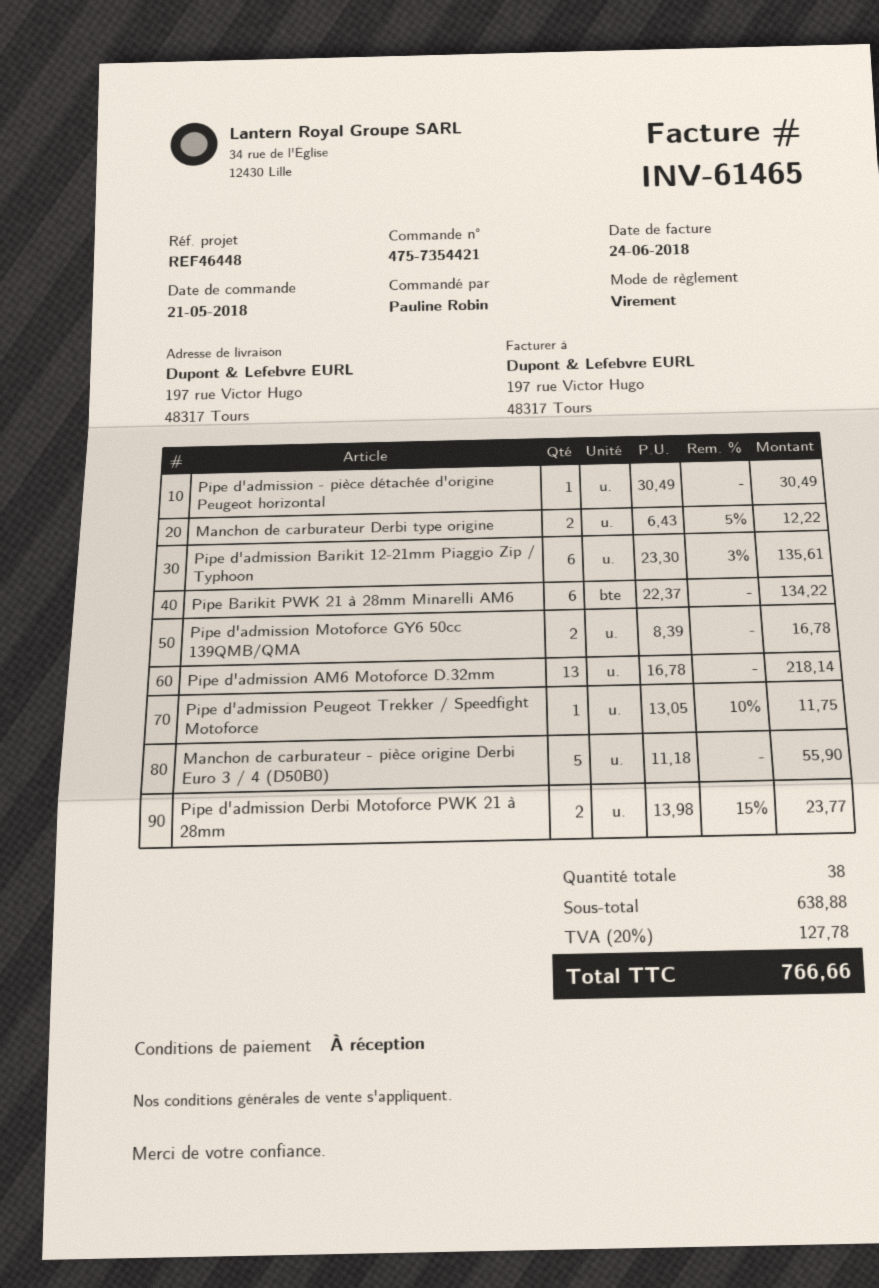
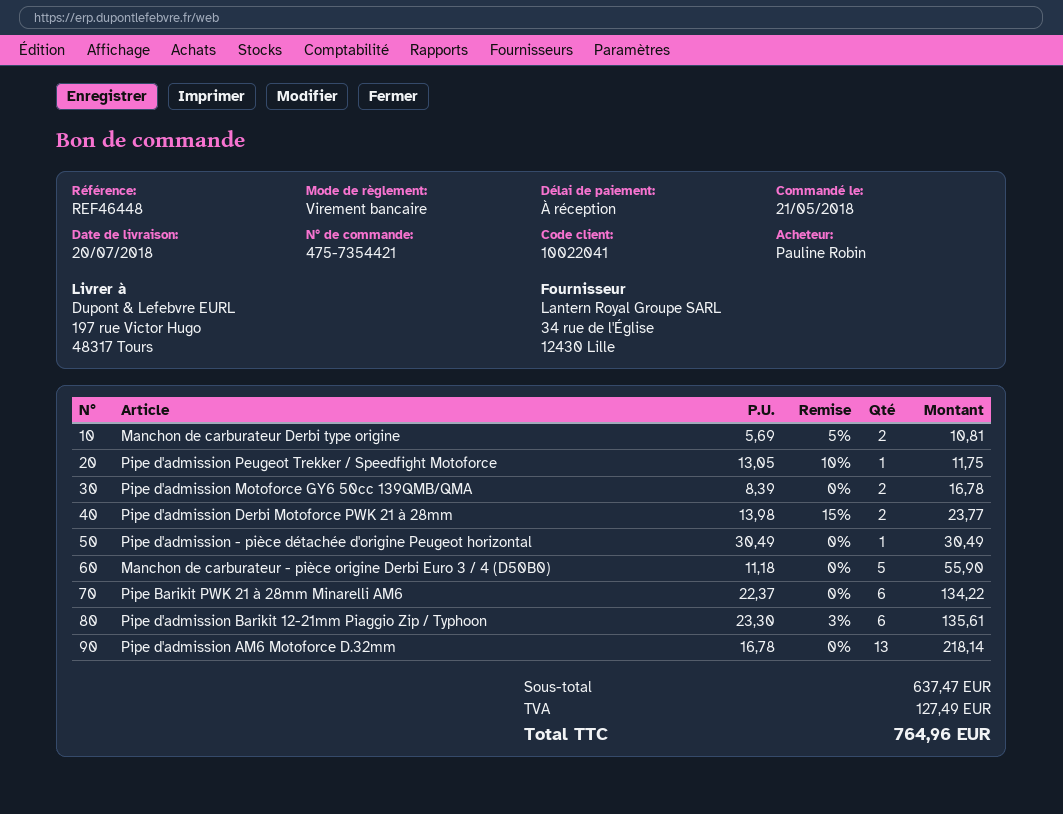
Manchon de carburateur Derbi type origine: 2 x 6.43 - 5% = 12.22 -> 2 x 5.69 - 5% = 10.81
subtotal: 638.88 -> 637.47
tax: 127.78 -> 127.49
total: 766.66 -> 764.96

